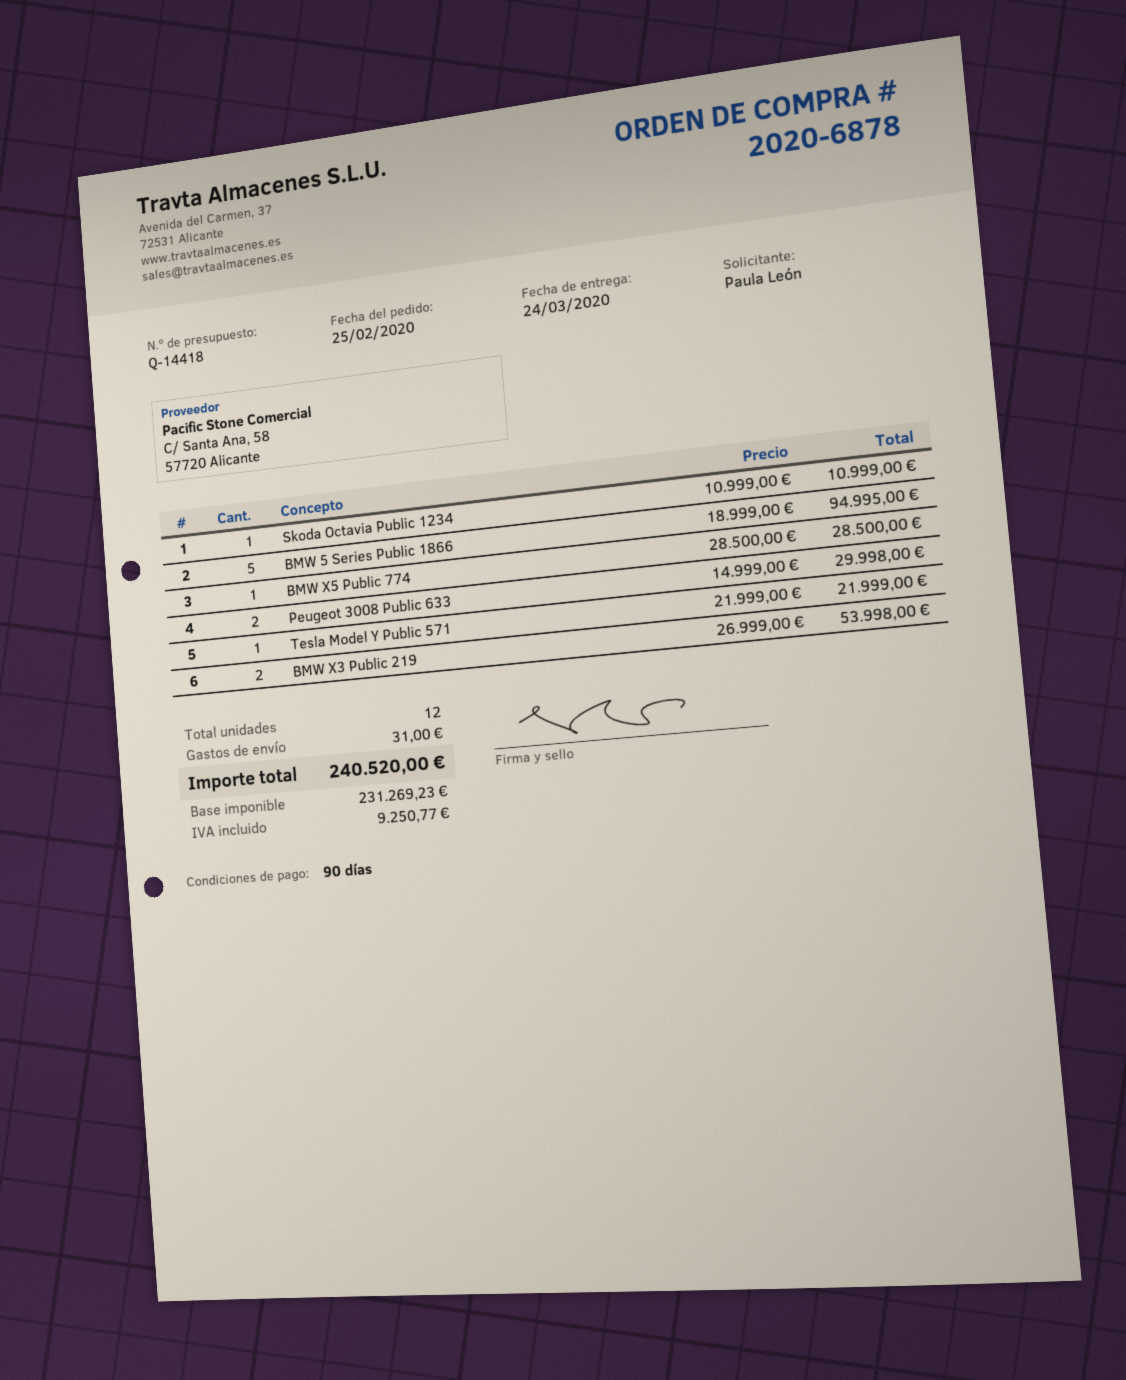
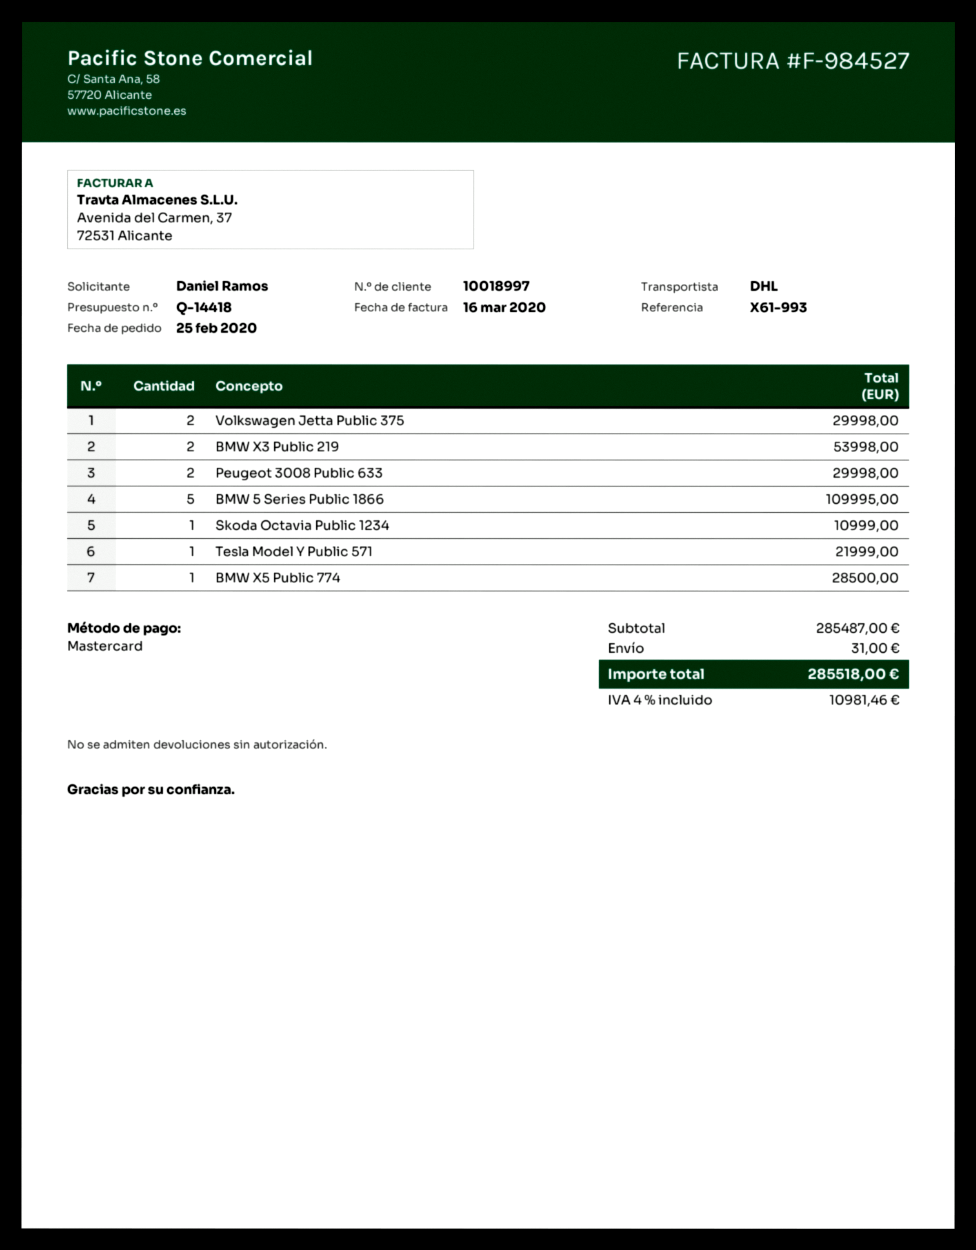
ordered by: Paula León -> Daniel Ramos
BMW 5 Series Public 1866: 5 for 94995.00 -> 5 for 109995.00
Volkswagen Jetta Public 375: none -> 2 for 29998.00
tax: 9250.77 -> 10981.46
total: 240520.00 -> 285518.00

